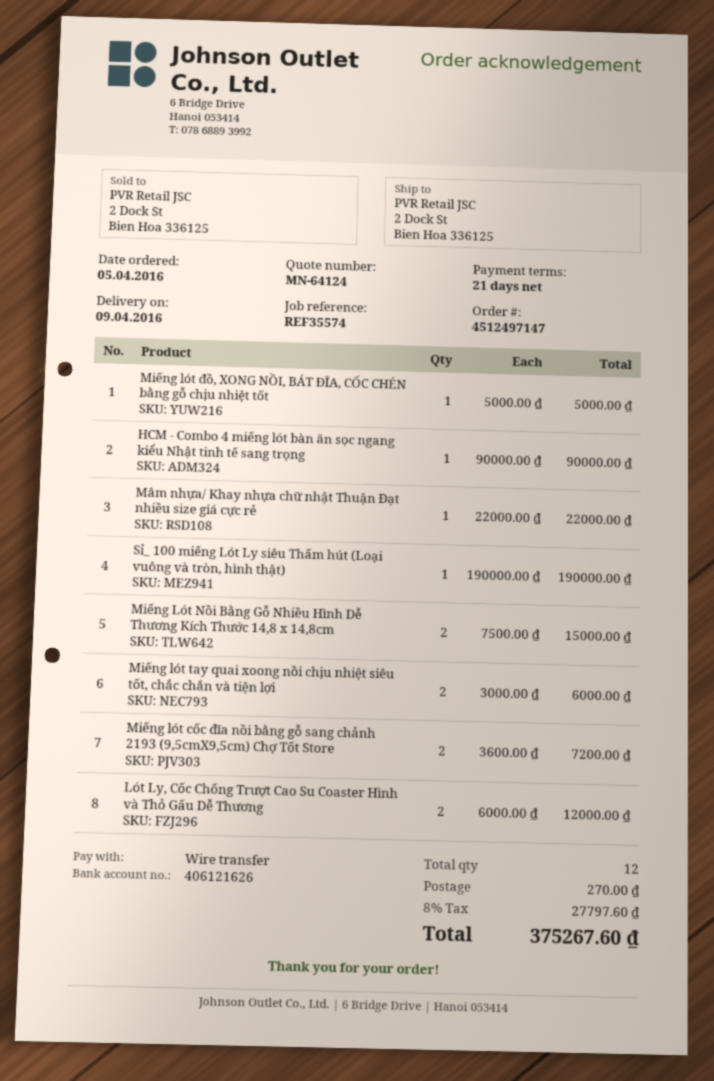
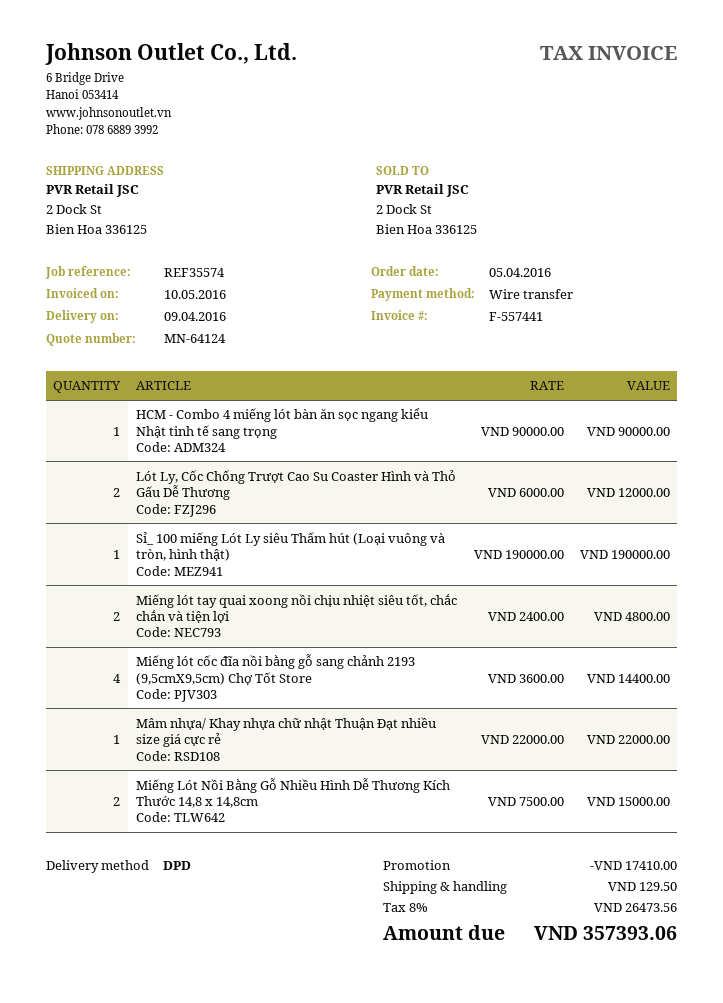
Miếng lót đồ, XONG NỒI, BÁT ĐĨA, CỐC CHÉN bằng gỗ chịu nhiệt tốt: 1 x 5000.00 = 5000.00 -> none
Miếng lót tay quai xoong nồi chịu nhiệt siêu tốt, chắc chắn và tiện lợi: 2 x 3000.00 = 6000.00 -> 2 x 2400.00 = 4800.00
Miếng lót cốc đĩa nồi bằng gỗ sang chảnh 2193 (9,5cmX9,5cm) Chợ Tốt Store: 2 x 3600.00 = 7200.00 -> 4 x 3600.00 = 14400.00
discount: none -> 17410.00
shipping: 270.00 -> 129.50
tax: 8% = 27797.60 -> 8% = 26473.56
total: 375267.60 -> 357393.06

